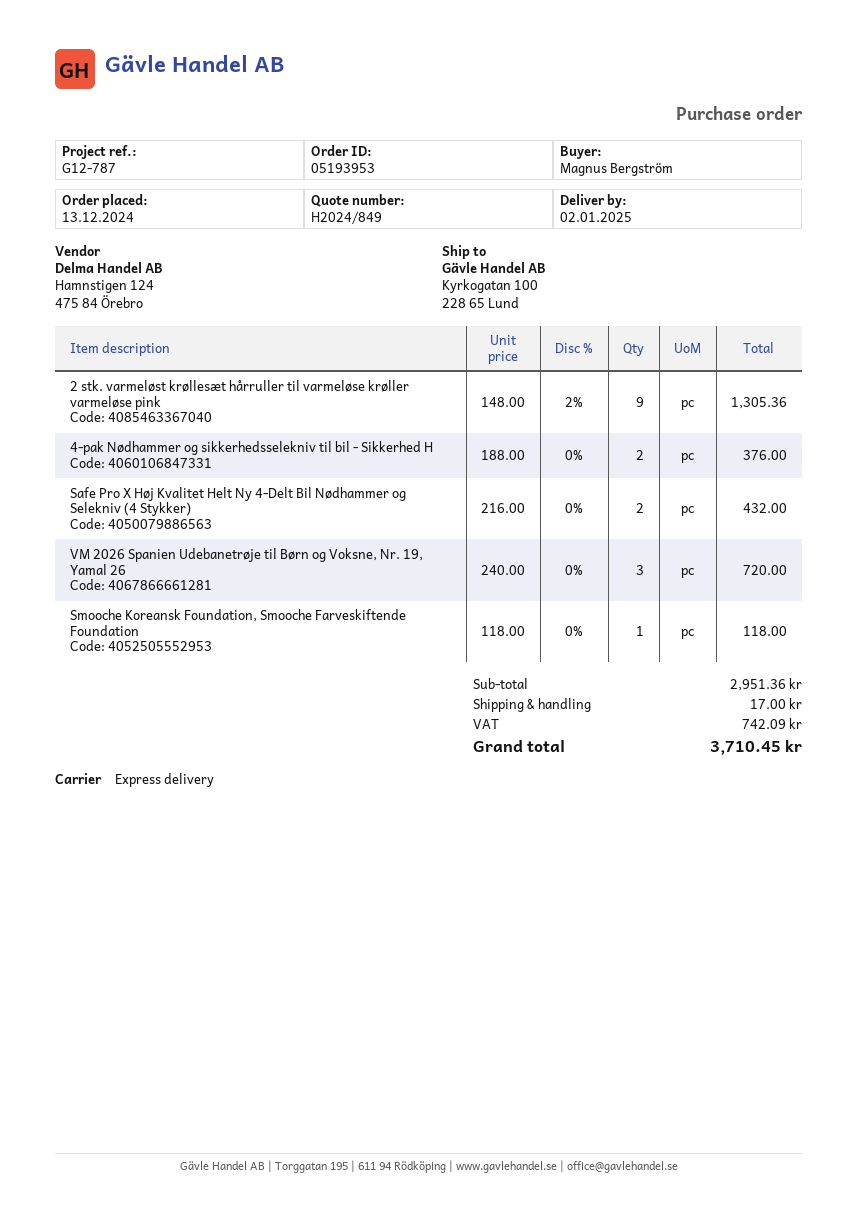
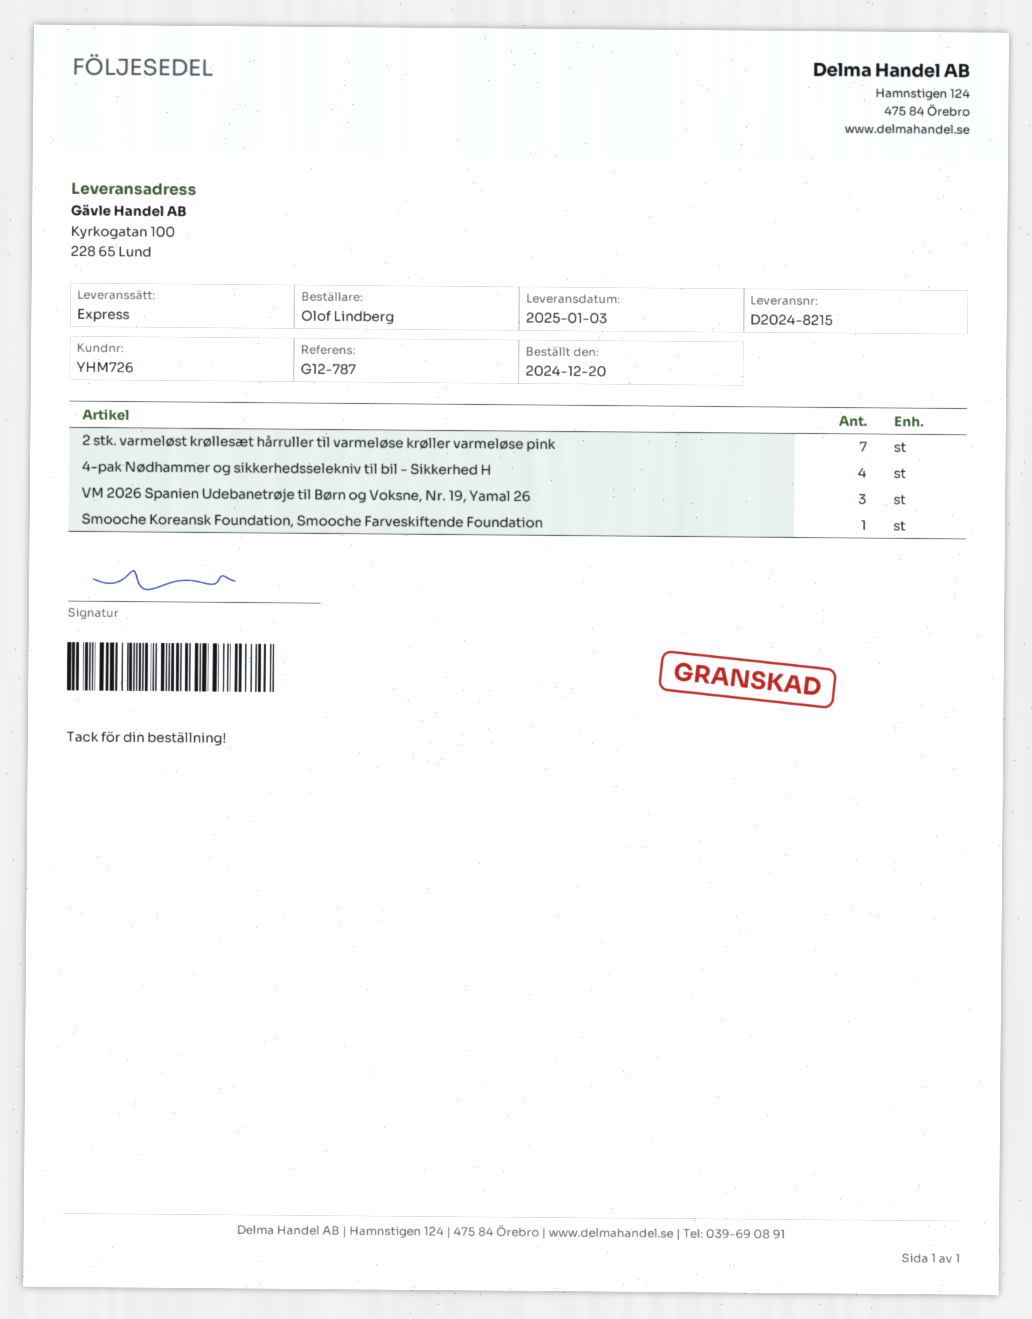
order date: 2024-12-13 -> 2024-12-20
delivery date: 2025-01-02 -> 2025-01-03
ordered by: Magnus Bergström -> Olof Lindberg
2 stk. varmeløst krøllesæt hårruller til varmeløse krøller varmeløse pink: 9 -> 7
4-pak Nødhammer og sikkerhedsselekniv til bil - Sikkerhed H: 2 -> 4
Safe Pro X Høj Kvalitet Helt Ny 4-Delt Bil Nødhammer og Selekniv (4 Stykker): 2 -> none

